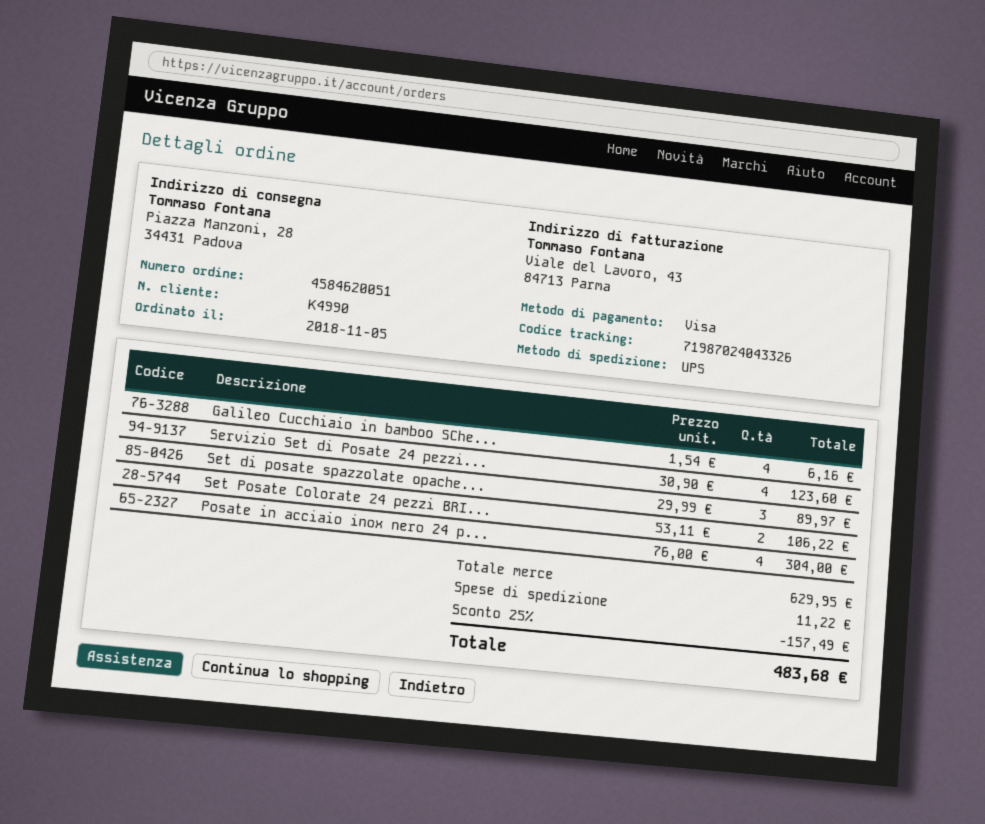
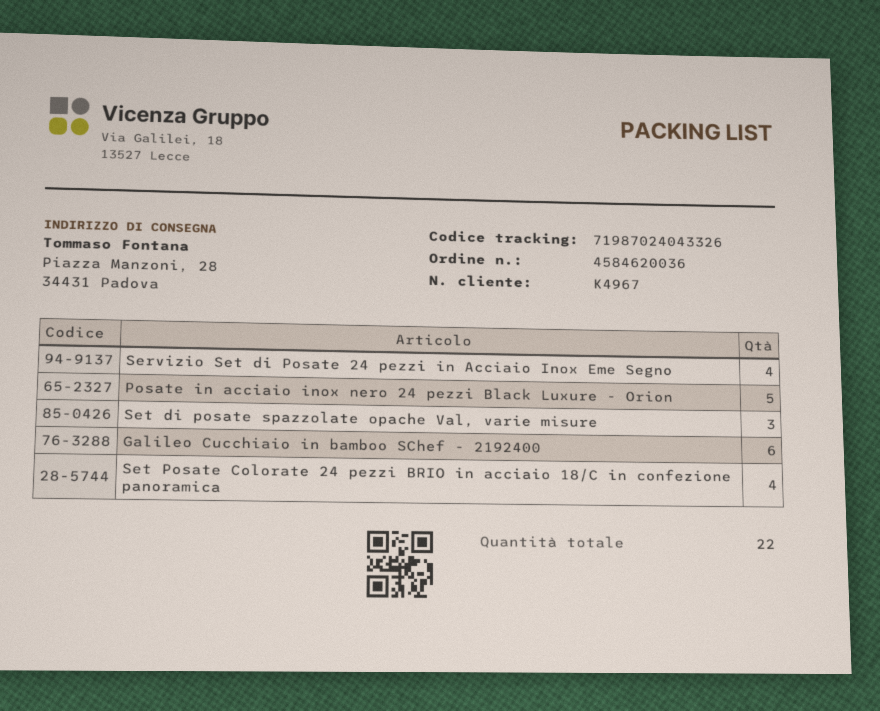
order number: 4584620051 -> 4584620036
customer number: K4990 -> K4967
Galileo Cucchiaio in bamboo SChe...: 4 -> 6
Set Posate Colorate 24 pezzi BRI...: 2 -> 4
Posate in acciaio inox nero 24 p...: 4 -> 5

